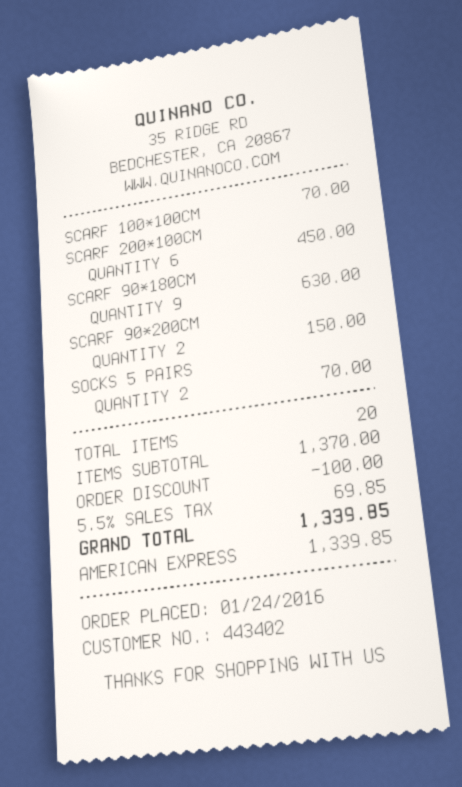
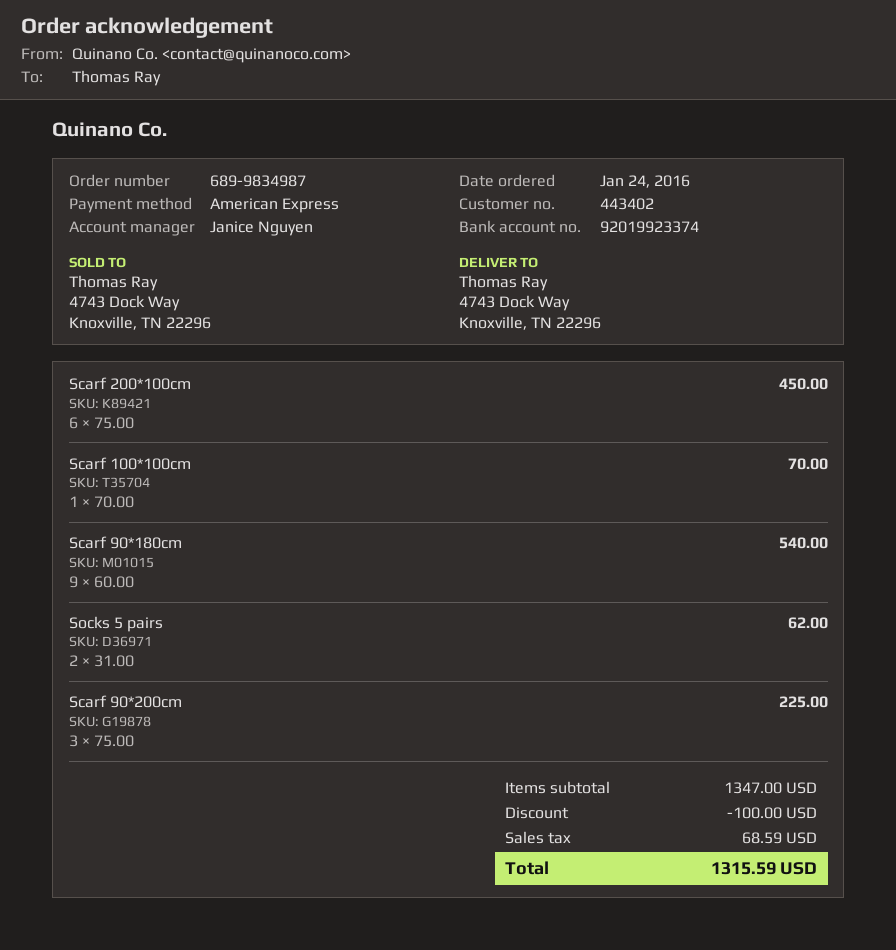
SCARF 90*180CM: 9 for 630.00 -> 9 for 540.00
SCARF 90*200CM: 2 for 150.00 -> 3 for 225.00
SOCKS 5 PAIRS: 2 for 70.00 -> 2 for 62.00
subtotal: 1370.00 -> 1347.00
tax: 69.85 -> 68.59
total: 1339.85 -> 1315.59

